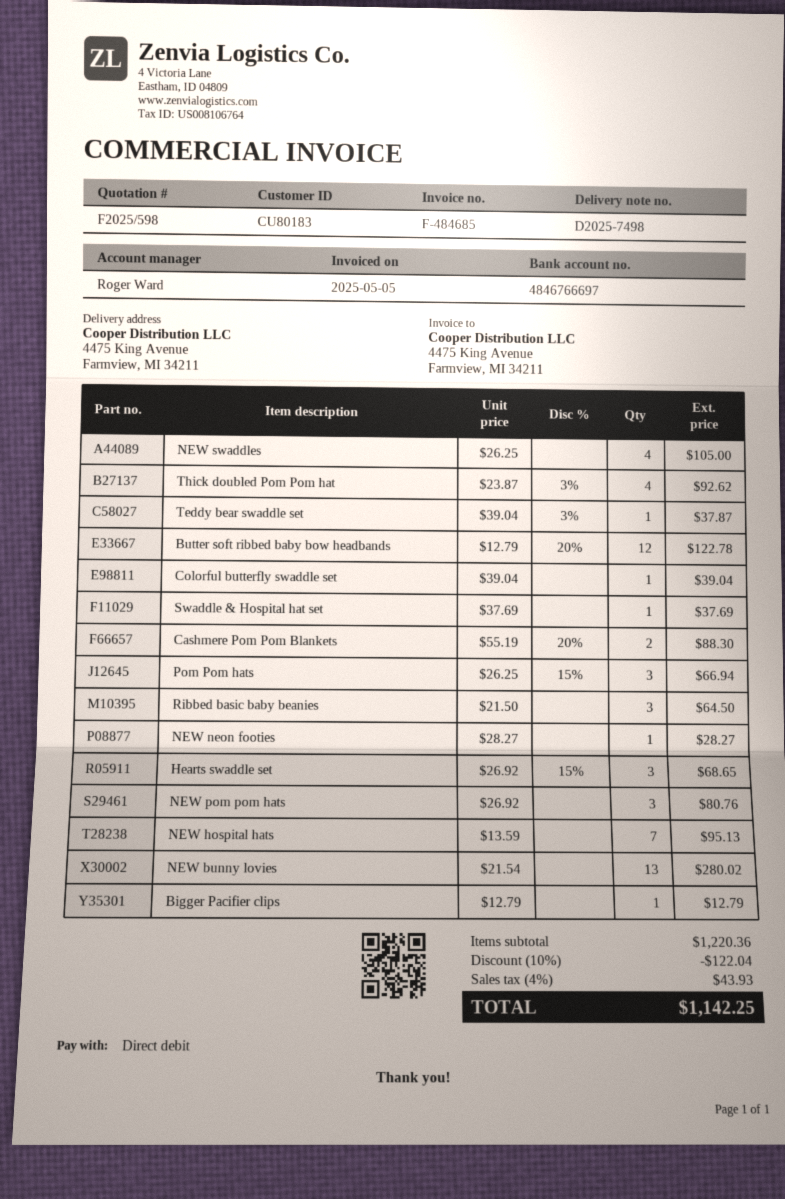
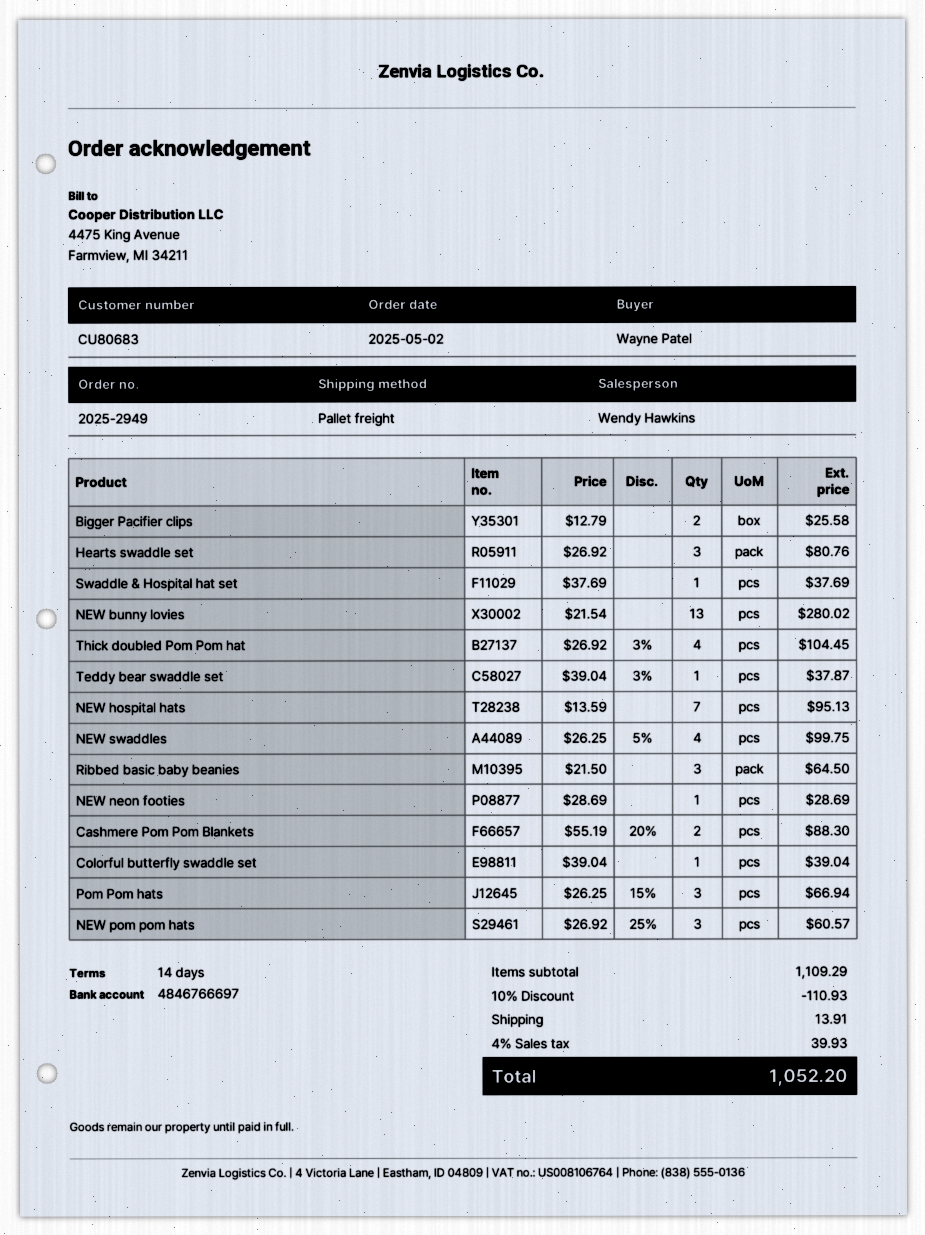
customer number: CU80183 -> CU80683
sales rep: Roger Ward -> Wendy Hawkins
NEW swaddles: 4 x 26.25 = 105.00 -> 4 x 26.25 - 5% = 99.75
Thick doubled Pom Pom hat: 4 x 23.87 - 3% = 92.62 -> 4 x 26.92 - 3% = 104.45
Butter soft ribbed baby bow headbands: 12 x 12.79 - 20% = 122.78 -> none
NEW neon footies: 1 x 28.27 = 28.27 -> 1 x 28.69 = 28.69
Hearts swaddle set: 3 x 26.92 - 15% = 68.65 -> 3 x 26.92 = 80.76
NEW pom pom hats: 3 x 26.92 = 80.76 -> 3 x 26.92 - 25% = 60.57
Bigger Pacifier clips: 1 x 12.79 = 12.79 -> 2 x 12.79 = 25.58
subtotal: 1220.36 -> 1109.29
discount: 10% = 122.04 -> 10% = 110.93
shipping: none -> 13.91
tax: 4% = 43.93 -> 4% = 39.93
total: 1142.25 -> 1052.20

